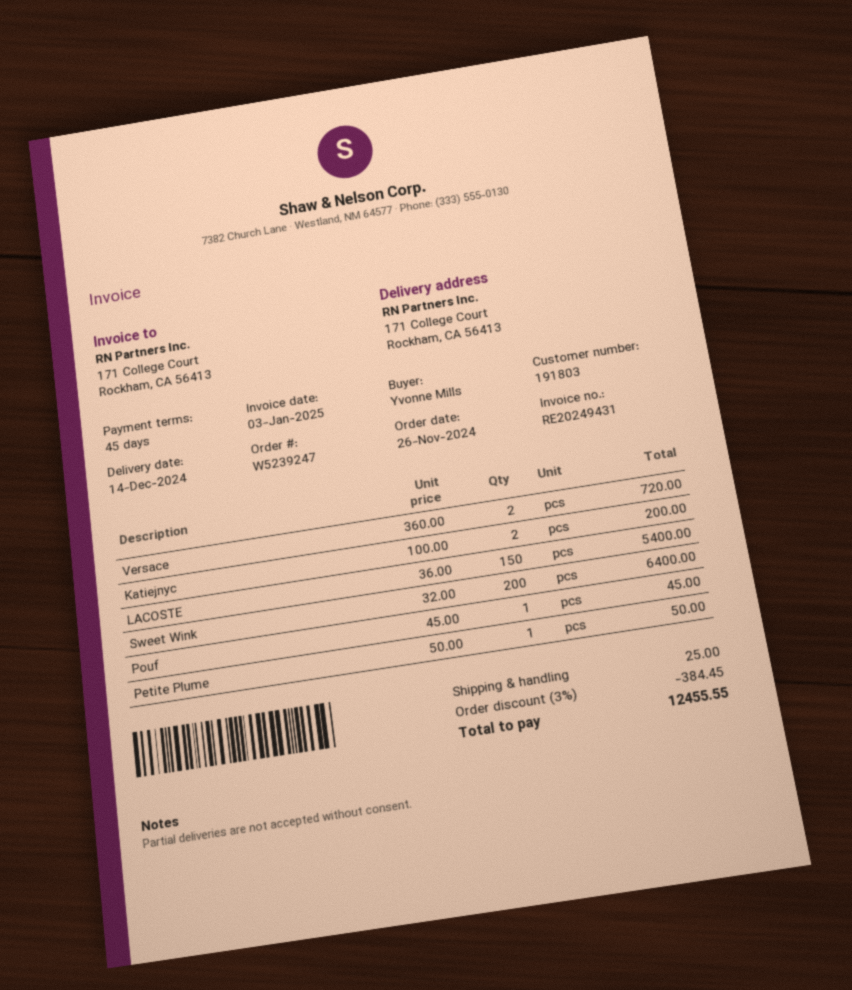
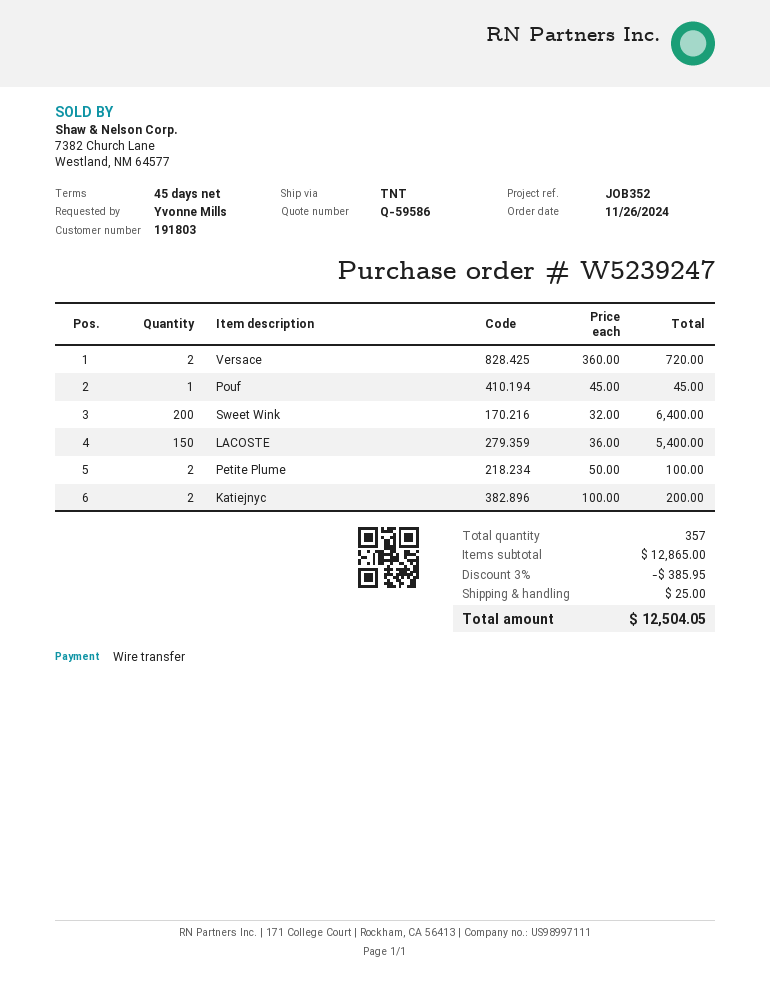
Petite Plume: 1 x 50.00 = 50.00 -> 2 x 50.00 = 100.00
discount: 3% = 384.45 -> 3% = 385.95
total: 12455.55 -> 12504.05

